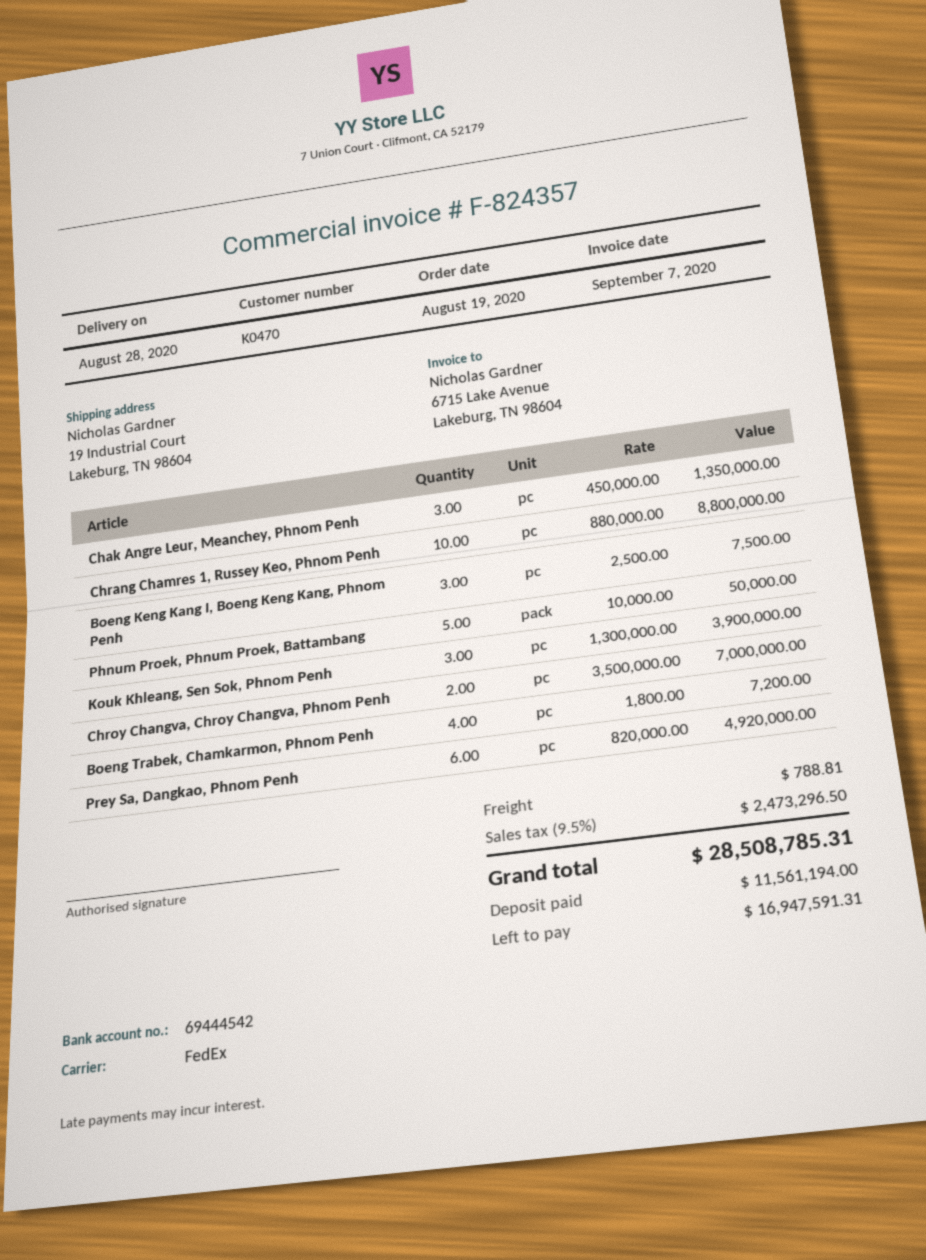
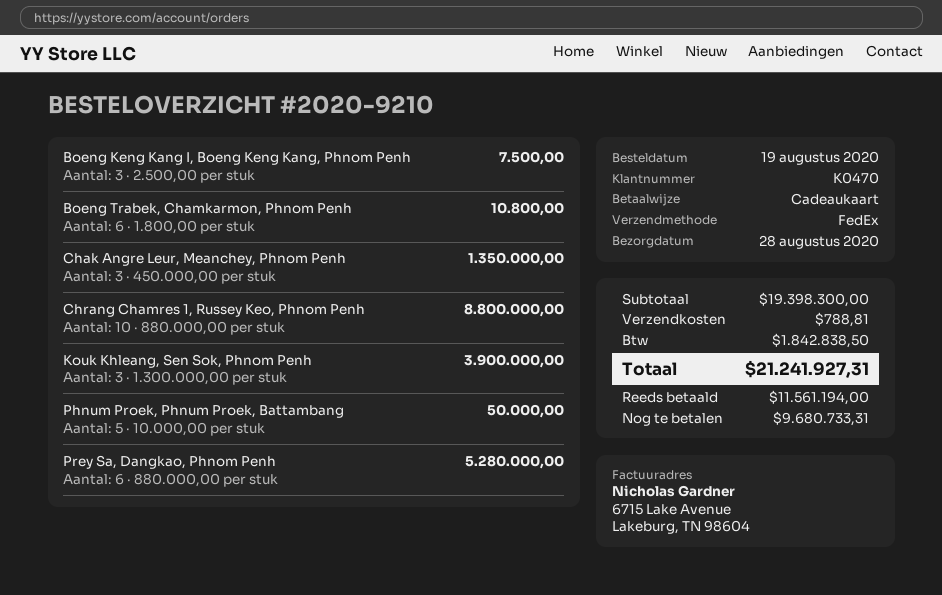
Chroy Changva, Chroy Changva, Phnom Penh: 2 x 3500000.00 = 7000000.00 -> none
Boeng Trabek, Chamkarmon, Phnom Penh: 4 x 1800.00 = 7200.00 -> 6 x 1800.00 = 10800.00
Prey Sa, Dangkao, Phnom Penh: 6 x 820000.00 = 4920000.00 -> 6 x 880000.00 = 5280000.00
tax: 2473296.50 -> 1842838.50
total: 28508785.31 -> 21241927.31
balance: 16947591.31 -> 9680733.31

